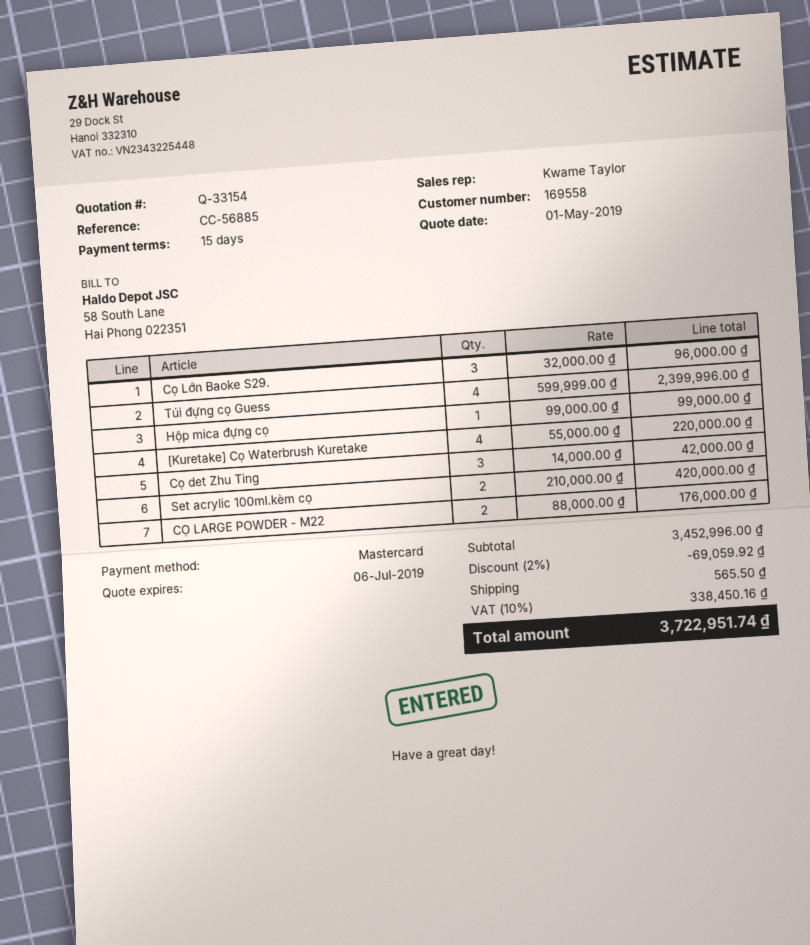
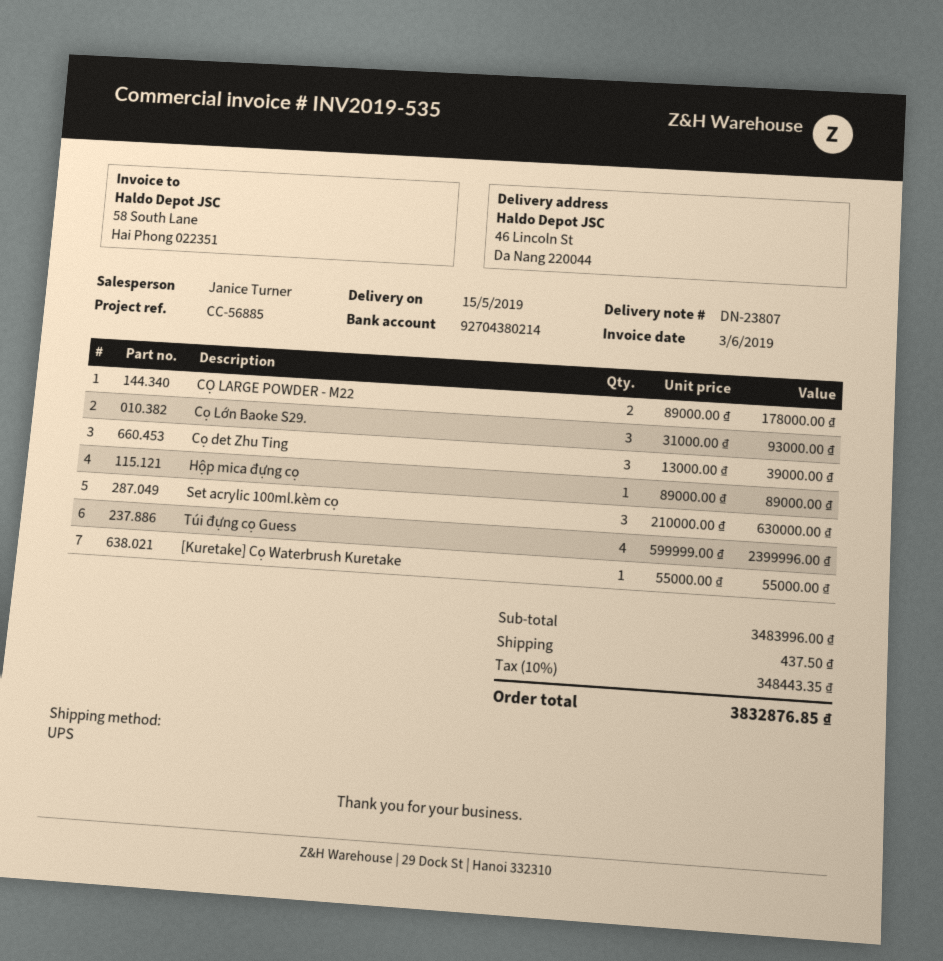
sales rep: Kwame Taylor -> Janice Turner
Cọ Lớn Baoke S29.: 3 x 32000.00 = 96000.00 -> 3 x 31000.00 = 93000.00
Hộp mica đựng cọ: 1 x 99000.00 = 99000.00 -> 1 x 89000.00 = 89000.00
[Kuretake] Cọ Waterbrush Kuretake: 4 x 55000.00 = 220000.00 -> 1 x 55000.00 = 55000.00
Cọ det Zhu Ting: 3 x 14000.00 = 42000.00 -> 3 x 13000.00 = 39000.00
Set acrylic 100ml.kèm cọ: 2 x 210000.00 = 420000.00 -> 3 x 210000.00 = 630000.00
CỌ LARGE POWDER - M22: 2 x 88000.00 = 176000.00 -> 2 x 89000.00 = 178000.00
subtotal: 3452996.00 -> 3483996.00
discount: 2% = 69059.92 -> none
shipping: 565.50 -> 437.50
tax: 10% = 338450.16 -> 10% = 348443.35
total: 3722951.74 -> 3832876.85

